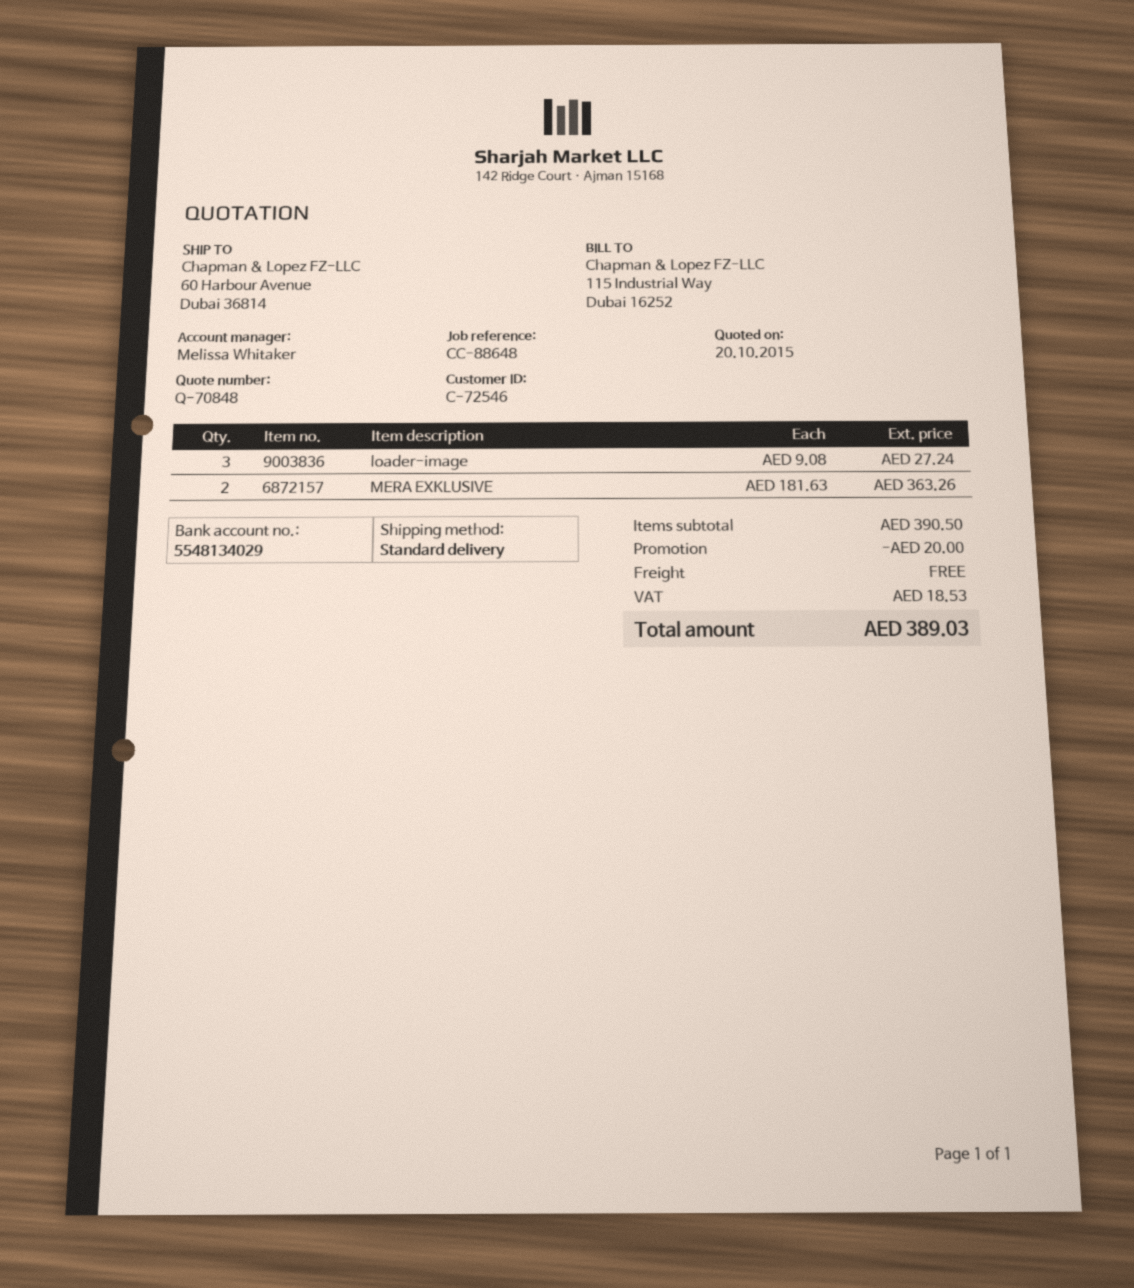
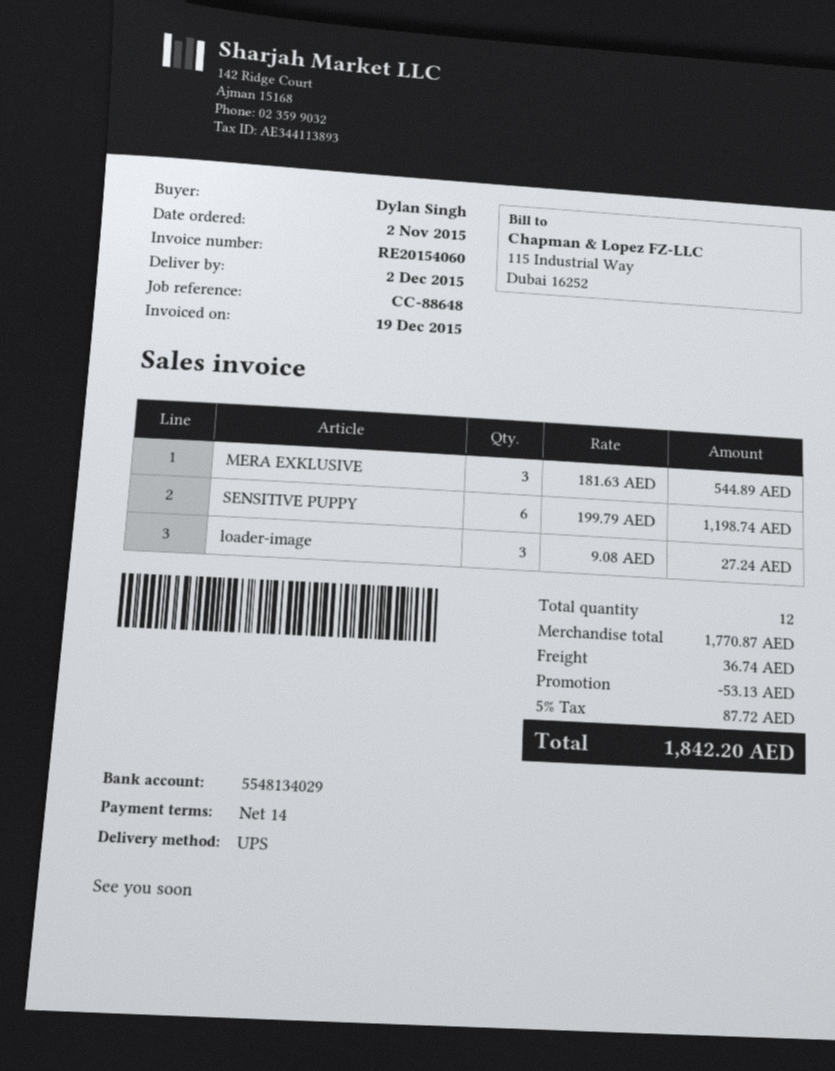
shipping method: standard -> UPS
MERA EXKLUSIVE: 2 x 181.63 = 363.26 -> 3 x 181.63 = 544.89
SENSITIVE PUPPY: none -> 6 x 199.79 = 1198.74
subtotal: 390.50 -> 1770.87
discount: 20.00 -> 53.13
shipping: 0.00 -> 36.74
tax: 18.53 -> 87.72
total: 389.03 -> 1842.20

